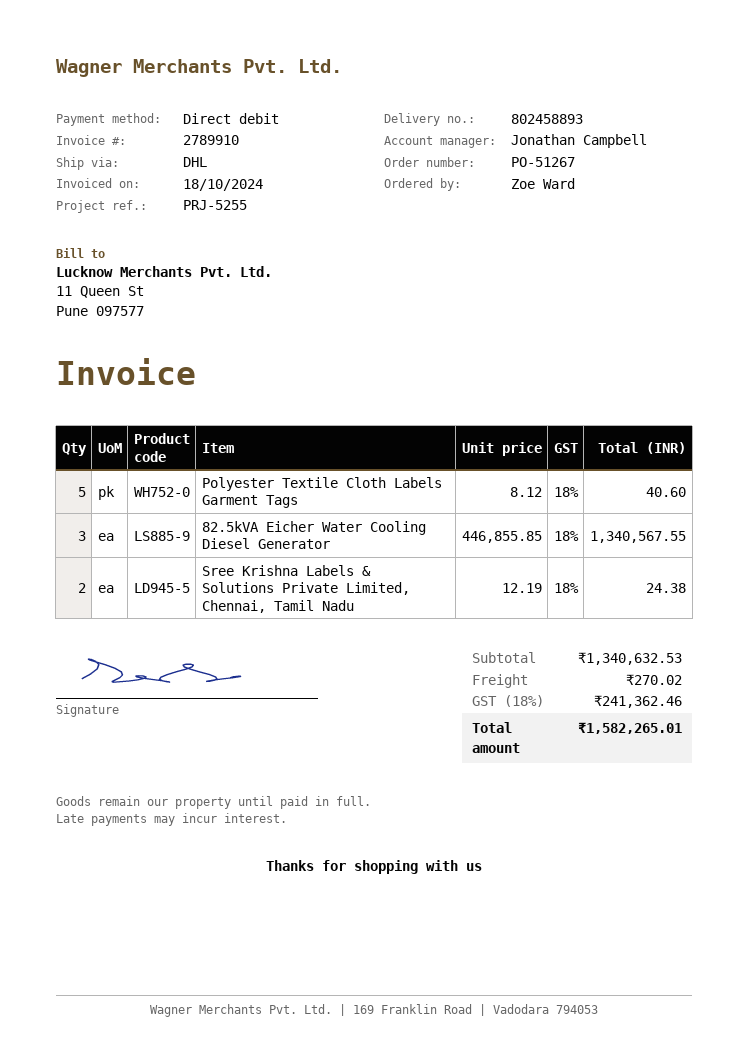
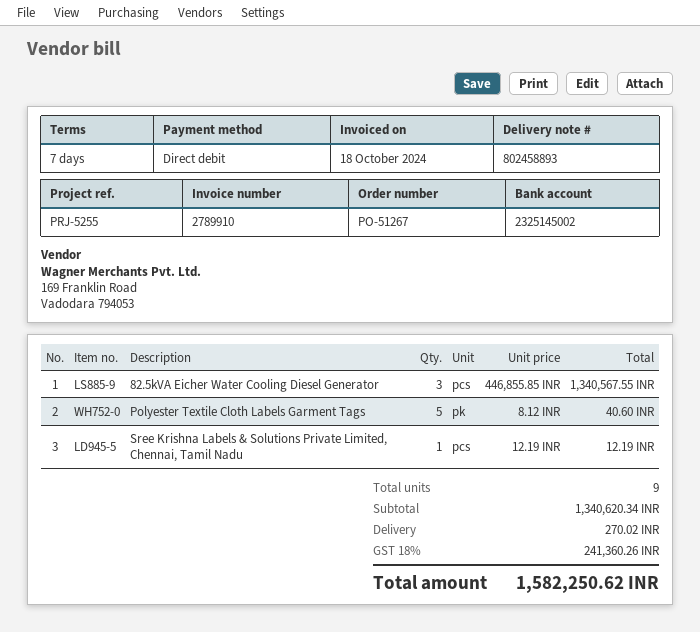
Sree Krishna Labels & Solutions Private Limited, Chennai, Tamil Nadu: 2 x 12.19 = 24.38 -> 1 x 12.19 = 12.19
subtotal: 1340632.53 -> 1340620.34
tax: 18% = 241362.46 -> 18% = 241360.26
total: 1582265.01 -> 1582250.62

